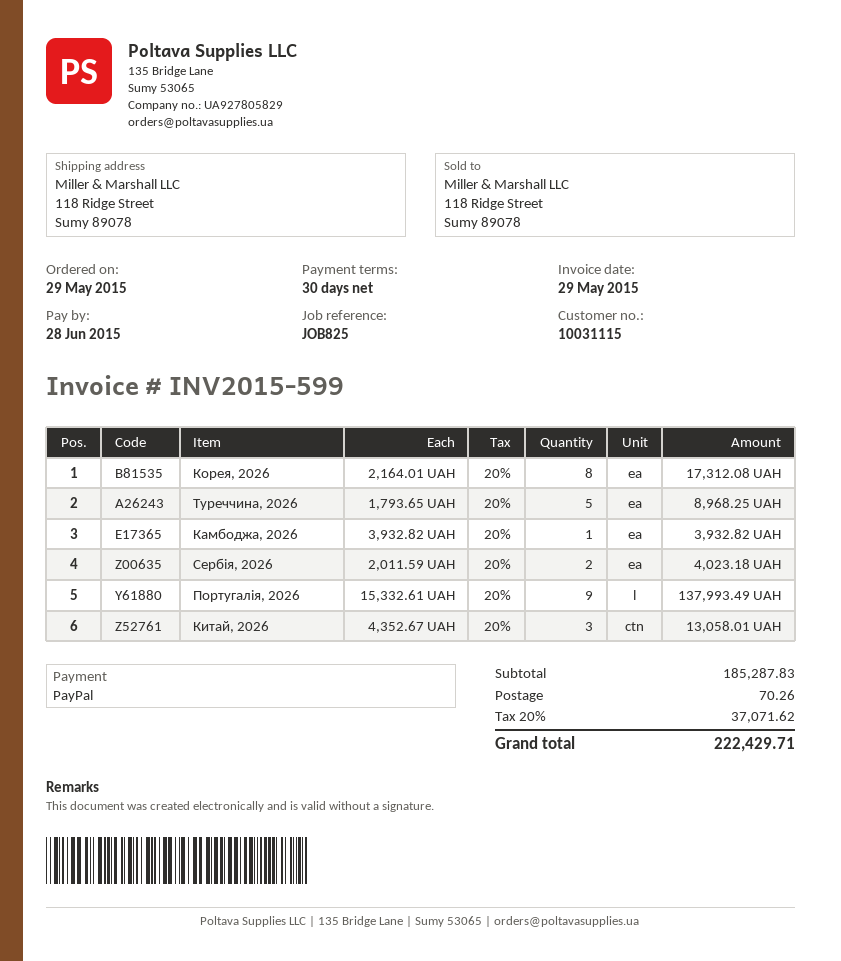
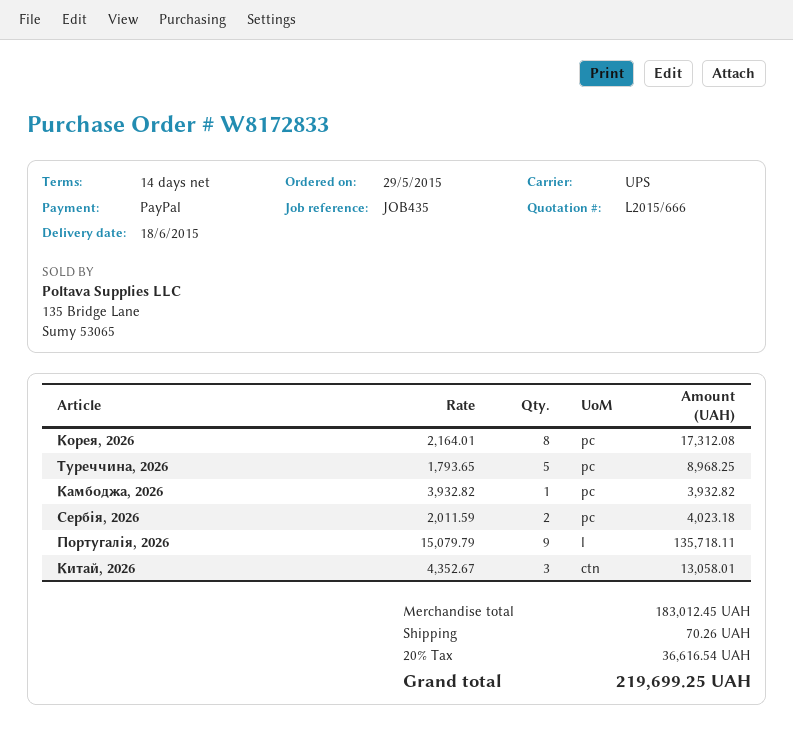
payment terms: 30 days -> 14 days
reference: JOB825 -> JOB435
Португалія, 2026: 9 x 15332.61 = 137993.49 -> 9 x 15079.79 = 135718.11
subtotal: 185287.83 -> 183012.45
tax: 20% = 37071.62 -> 20% = 36616.54
total: 222429.71 -> 219699.25

